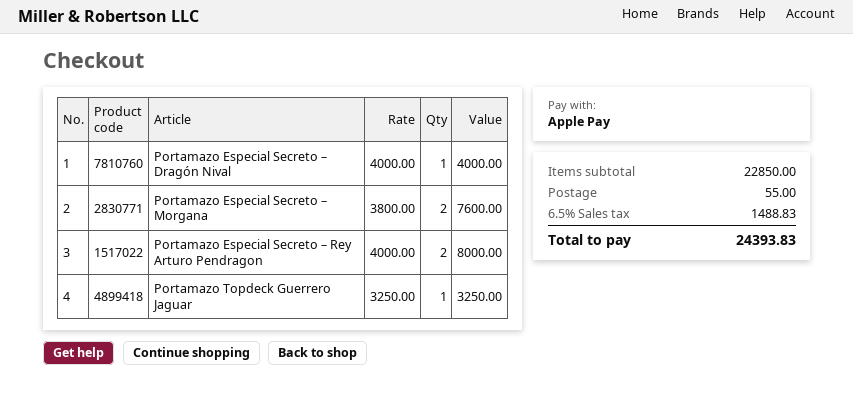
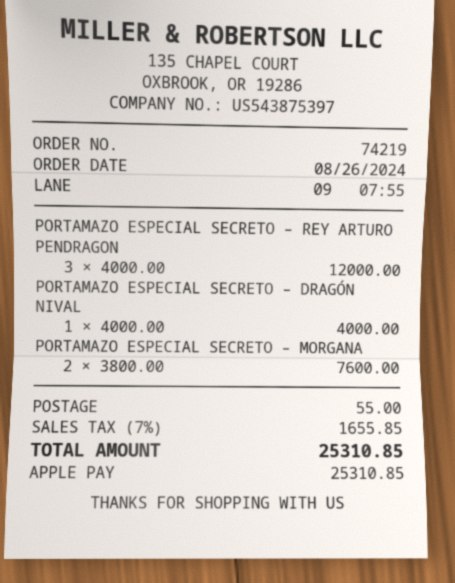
Portamazo Especial Secreto – Rey Arturo Pendragon: 2 x 4000.00 = 8000.00 -> 3 x 4000.00 = 12000.00
Portamazo Topdeck Guerrero Jaguar: 1 x 3250.00 = 3250.00 -> none
tax: 6.5% = 1488.83 -> 7% = 1655.85
total: 24393.83 -> 25310.85

